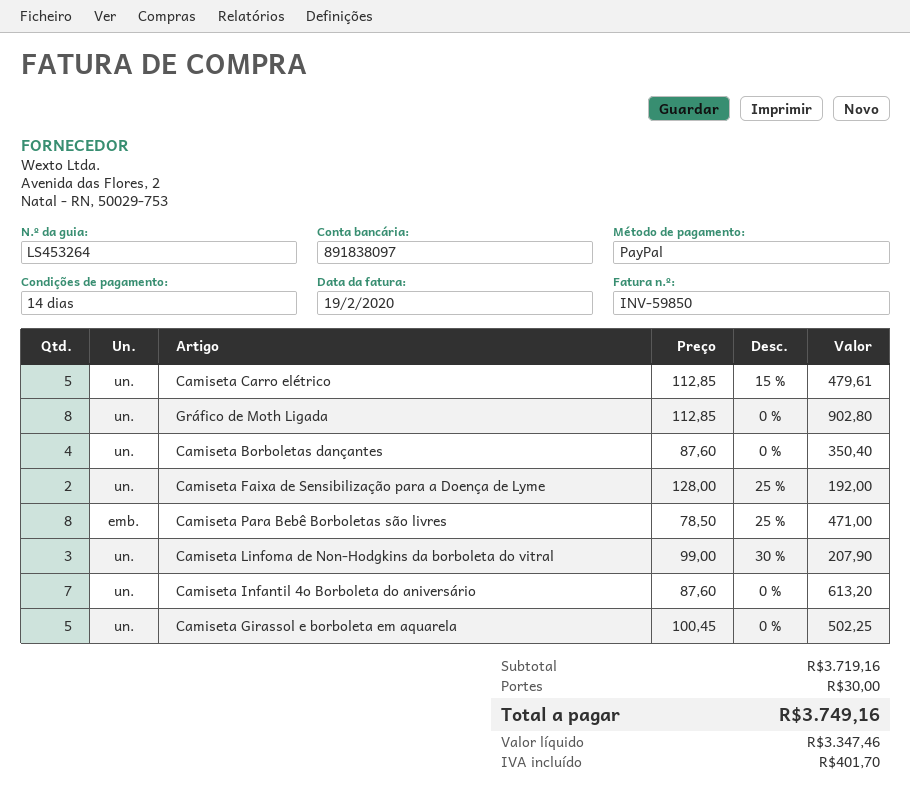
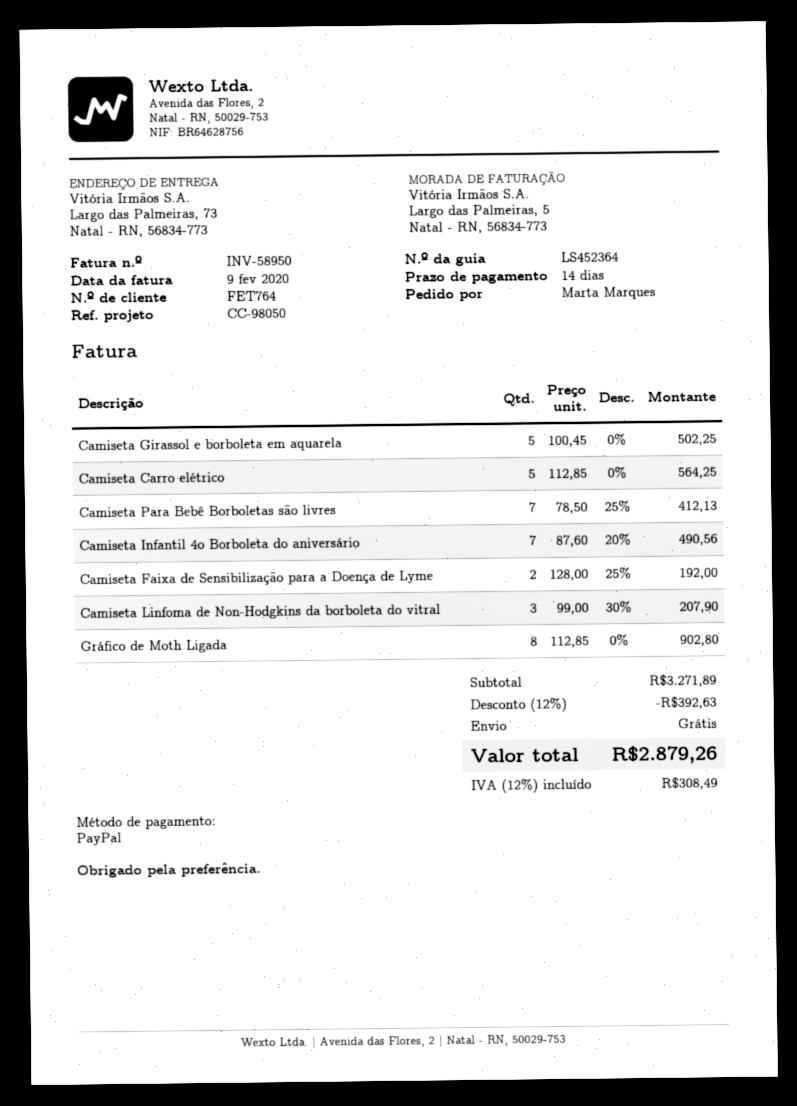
delivery note number: LS453264 -> LS452364
invoice number: INV-59850 -> INV-58950
invoice date: 2020-02-19 -> 2020-02-09
Camiseta Carro elétrico: 5 x 112.85 - 15% = 479.61 -> 5 x 112.85 = 564.25
Camiseta Borboletas dançantes: 4 x 87.60 = 350.40 -> none
Camiseta Para Bebê Borboletas são livres: 8 x 78.50 - 25% = 471.00 -> 7 x 78.50 - 25% = 412.13
Camiseta Infantil 4o Borboleta do aniversário: 7 x 87.60 = 613.20 -> 7 x 87.60 - 20% = 490.56
subtotal: 3719.16 -> 3271.89
discount: none -> 12% = 392.63
shipping: 30.00 -> 0.00
tax: 401.70 -> 308.49
total: 3749.16 -> 2879.26

